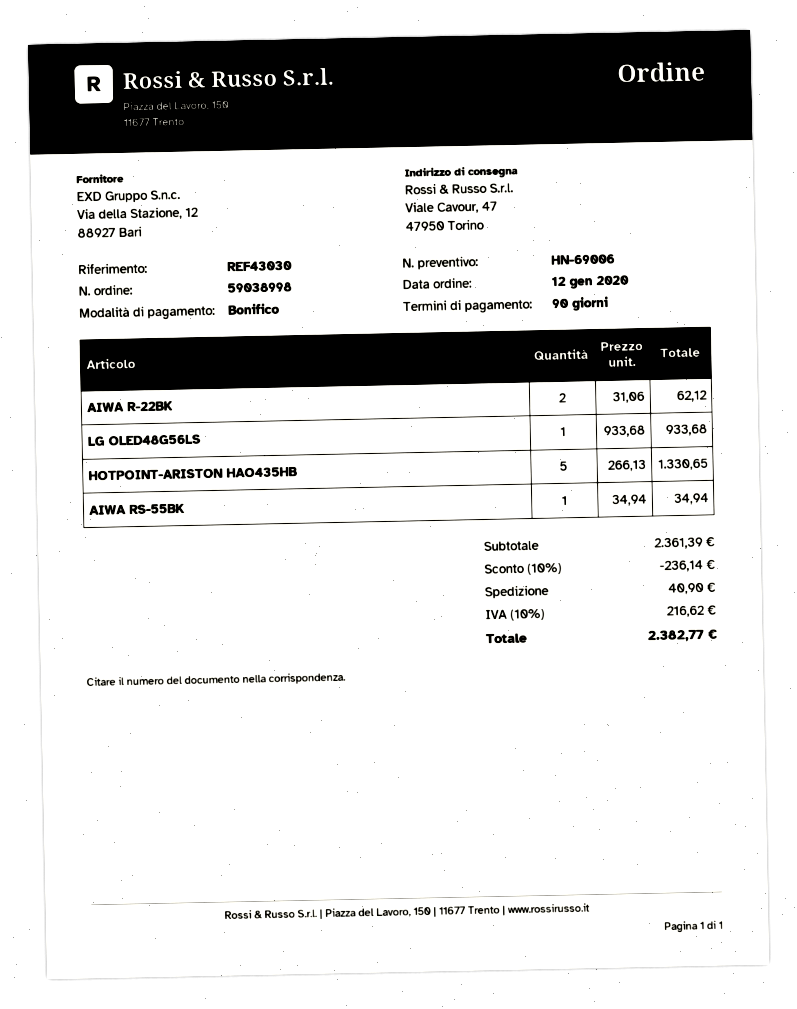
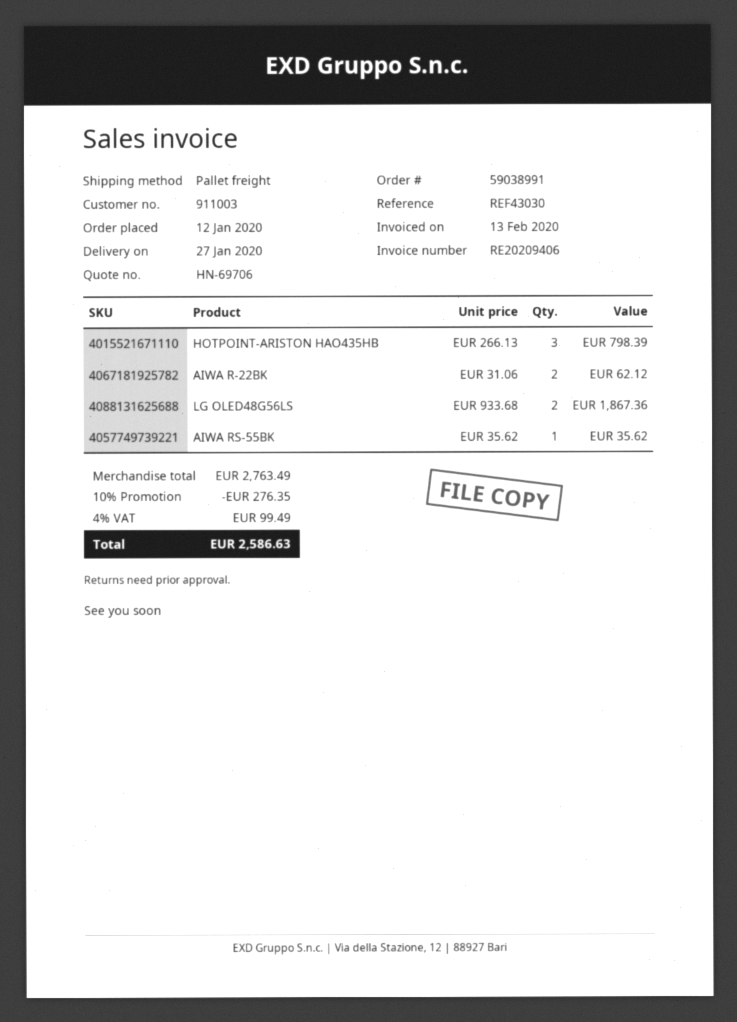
quote number: HN-69006 -> HN-69706
order number: 59038998 -> 59038991
LG OLED48G56LS: 1 x 933.68 = 933.68 -> 2 x 933.68 = 1867.36
HOTPOINT-ARISTON HAO435HB: 5 x 266.13 = 1330.65 -> 3 x 266.13 = 798.39
AIWA RS-55BK: 1 x 34.94 = 34.94 -> 1 x 35.62 = 35.62
subtotal: 2361.39 -> 2763.49
discount: 10% = 236.14 -> 10% = 276.35
shipping: 40.90 -> none
tax: 10% = 216.62 -> 4% = 99.49
total: 2382.77 -> 2586.63

